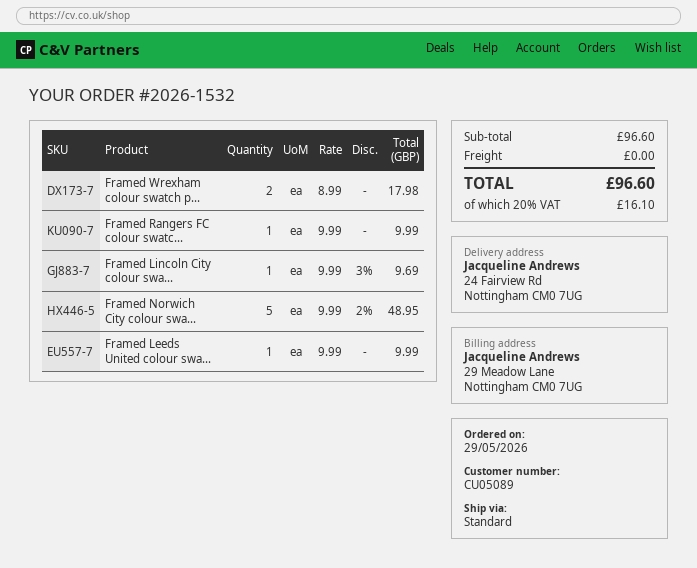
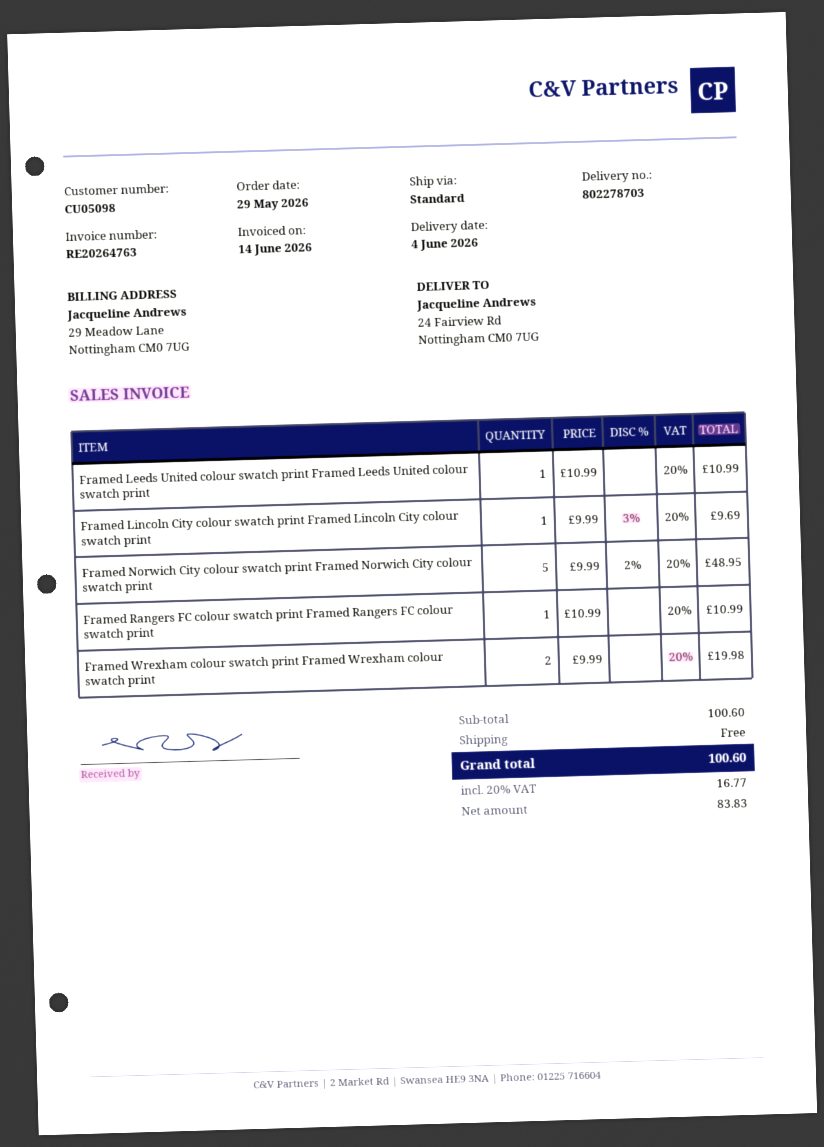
customer number: CU05089 -> CU05098
Framed Wrexham colour swatch p...: 2 x 8.99 = 17.98 -> 2 x 9.99 = 19.98
Framed Rangers FC colour swatc...: 1 x 9.99 = 9.99 -> 1 x 10.99 = 10.99
Framed Leeds United colour swa...: 1 x 9.99 = 9.99 -> 1 x 10.99 = 10.99
subtotal: 96.60 -> 100.60
tax: 20% = 16.10 -> 20% = 16.77
total: 96.60 -> 100.60

